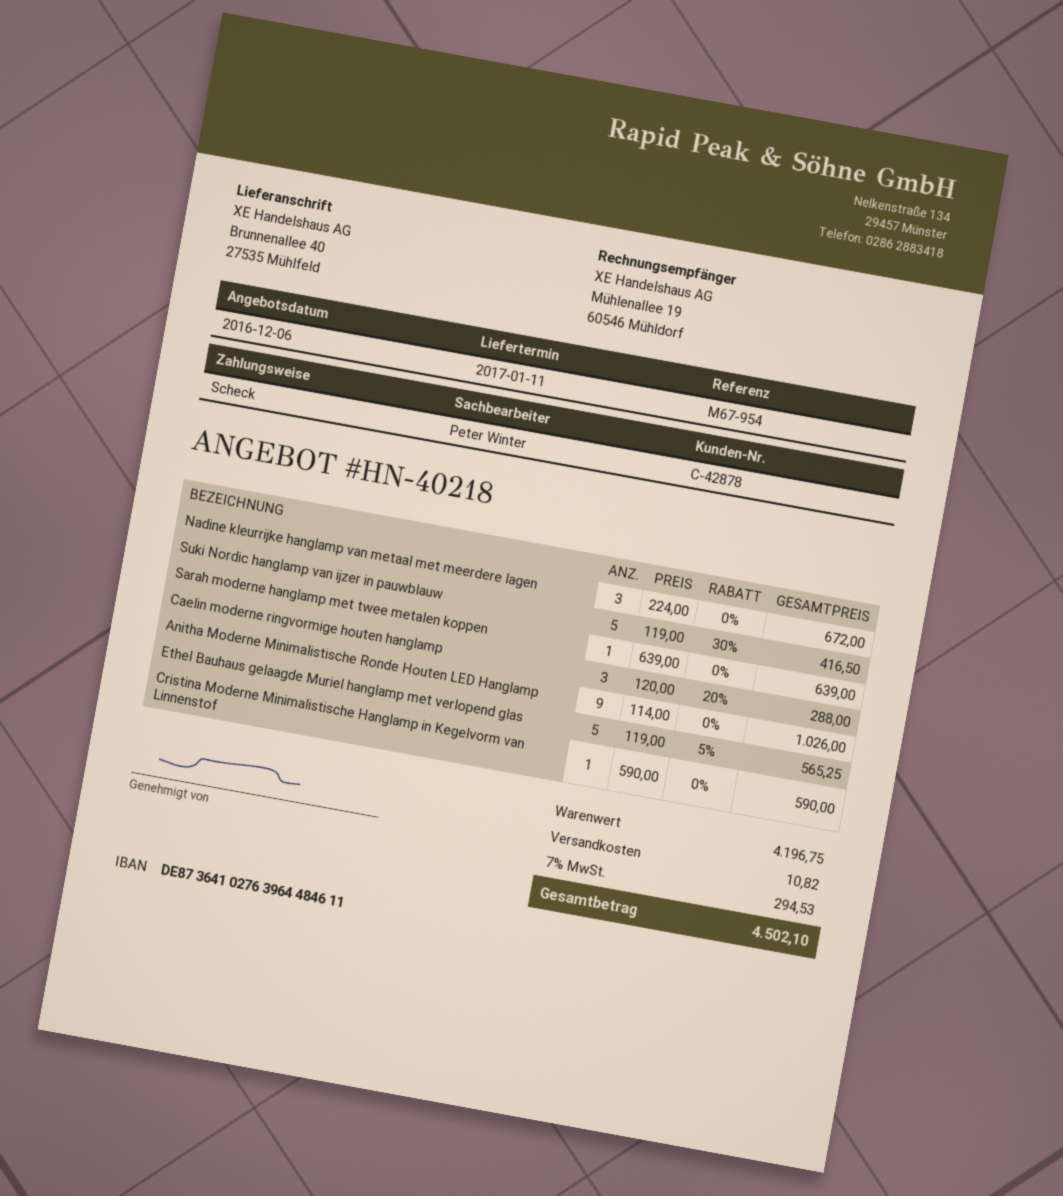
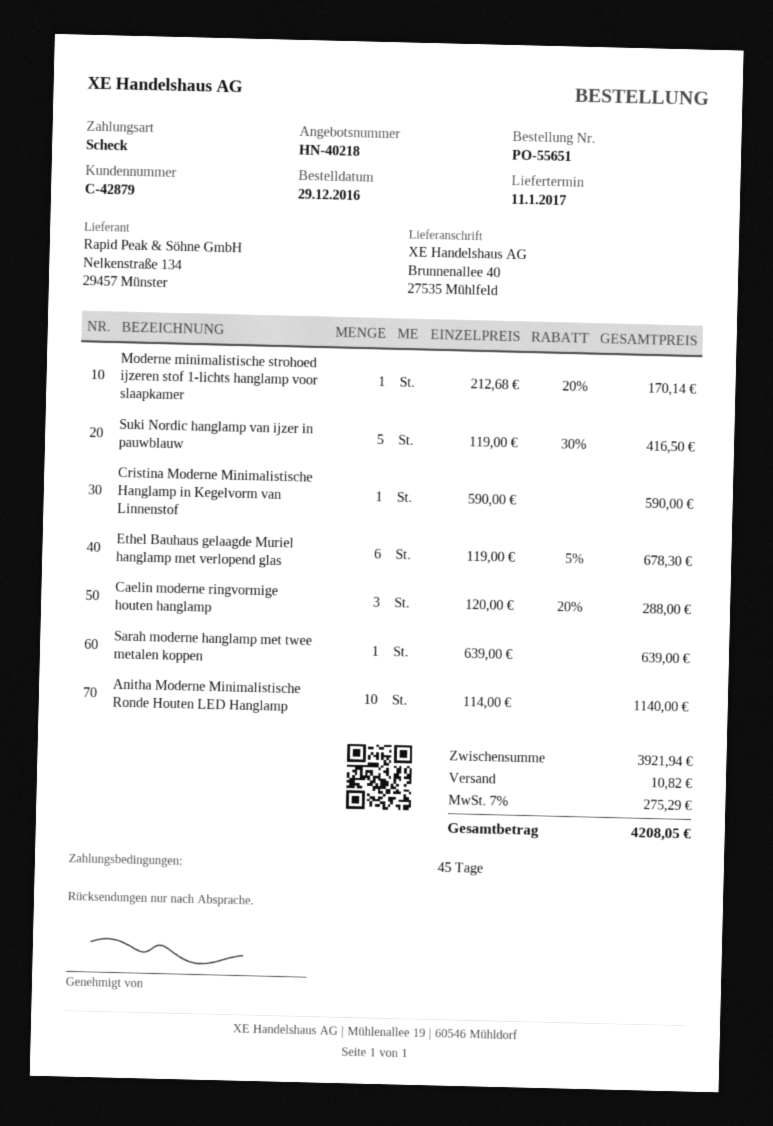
customer number: C-42878 -> C-42879
Nadine kleurrijke hanglamp van metaal met meerdere lagen: 3 x 224.00 = 672.00 -> none
Anitha Moderne Minimalistische Ronde Houten LED Hanglamp: 9 x 114.00 = 1026.00 -> 10 x 114.00 = 1140.00
Ethel Bauhaus gelaagde Muriel hanglamp met verlopend glas: 5 x 119.00 - 5% = 565.25 -> 6 x 119.00 - 5% = 678.30
Moderne minimalistische strohoed ijzeren stof 1-lichts hanglamp voor slaapkamer: none -> 1 x 212.68 - 20% = 170.14
subtotal: 4196.75 -> 3921.94
tax: 7% = 294.53 -> 7% = 275.29
total: 4502.10 -> 4208.05

